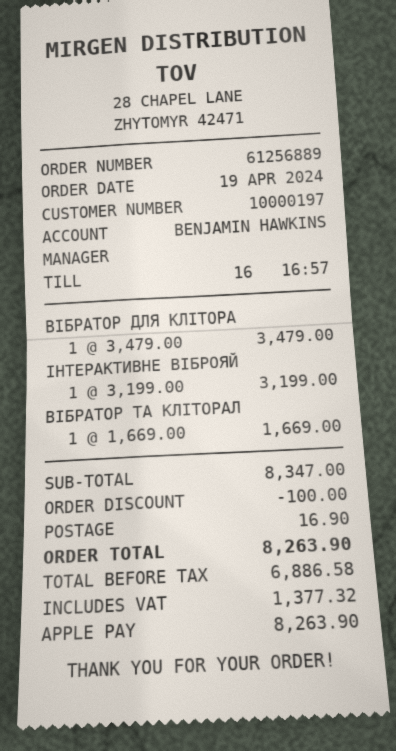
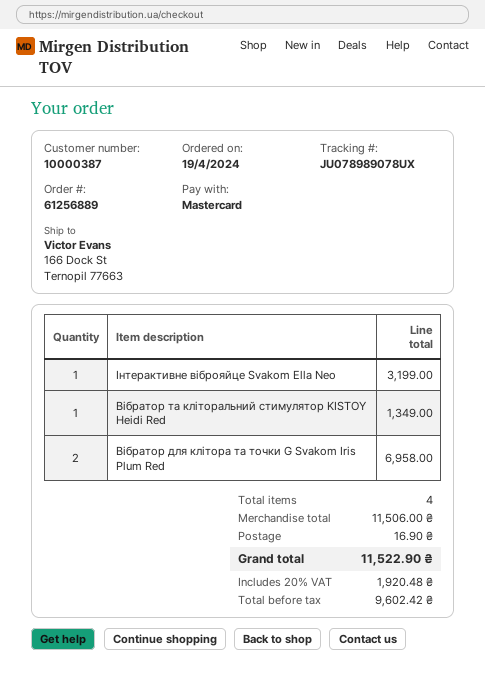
customer number: 10000197 -> 10000387
payment method: Apple Pay -> Mastercard
ВІБРАТОР ДЛЯ КЛІТОРА: 1 for 3479.00 -> 2 for 6958.00
ВІБРАТОР ТА КЛІТОРАЛ: 1 for 1669.00 -> 1 for 1349.00
subtotal: 8347.00 -> 11506.00
discount: 100.00 -> none
net: 6886.58 -> 9602.42
tax: 1377.32 -> 1920.48
total: 8263.90 -> 11522.90

